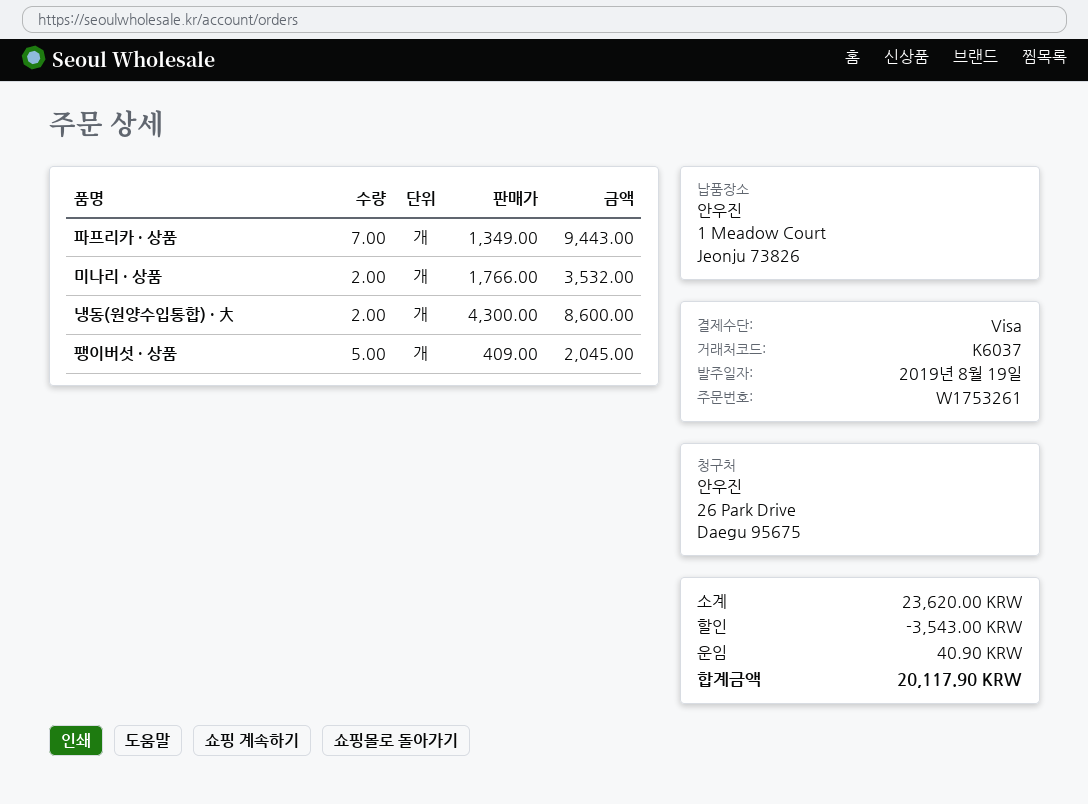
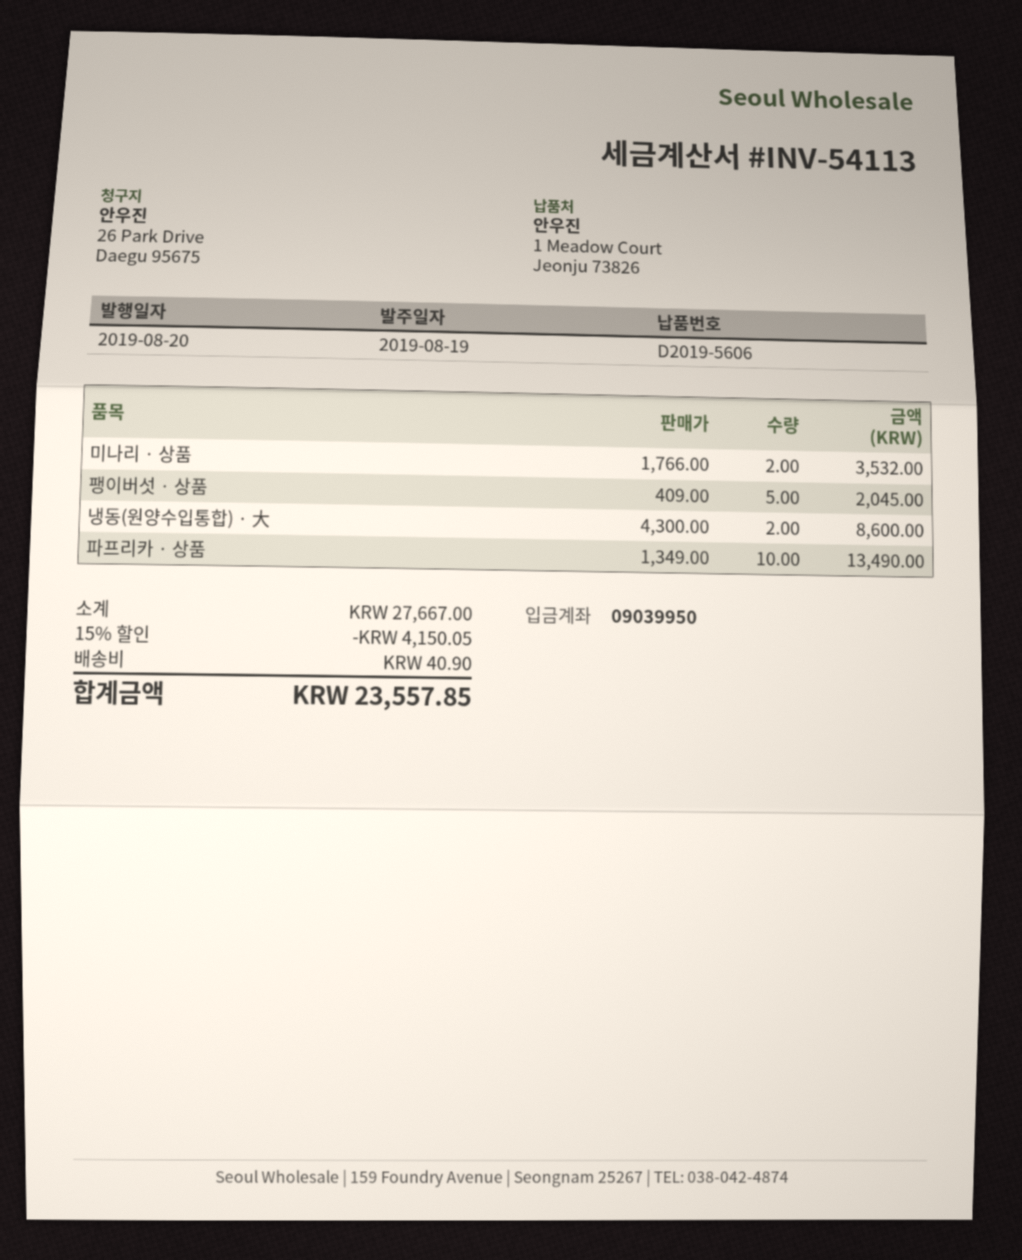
파프리카 · 상품: 7 x 1349.00 = 9443.00 -> 10 x 1349.00 = 13490.00
subtotal: 23620.00 -> 27667.00
discount: 3543.00 -> 4150.05
total: 20117.90 -> 23557.85

